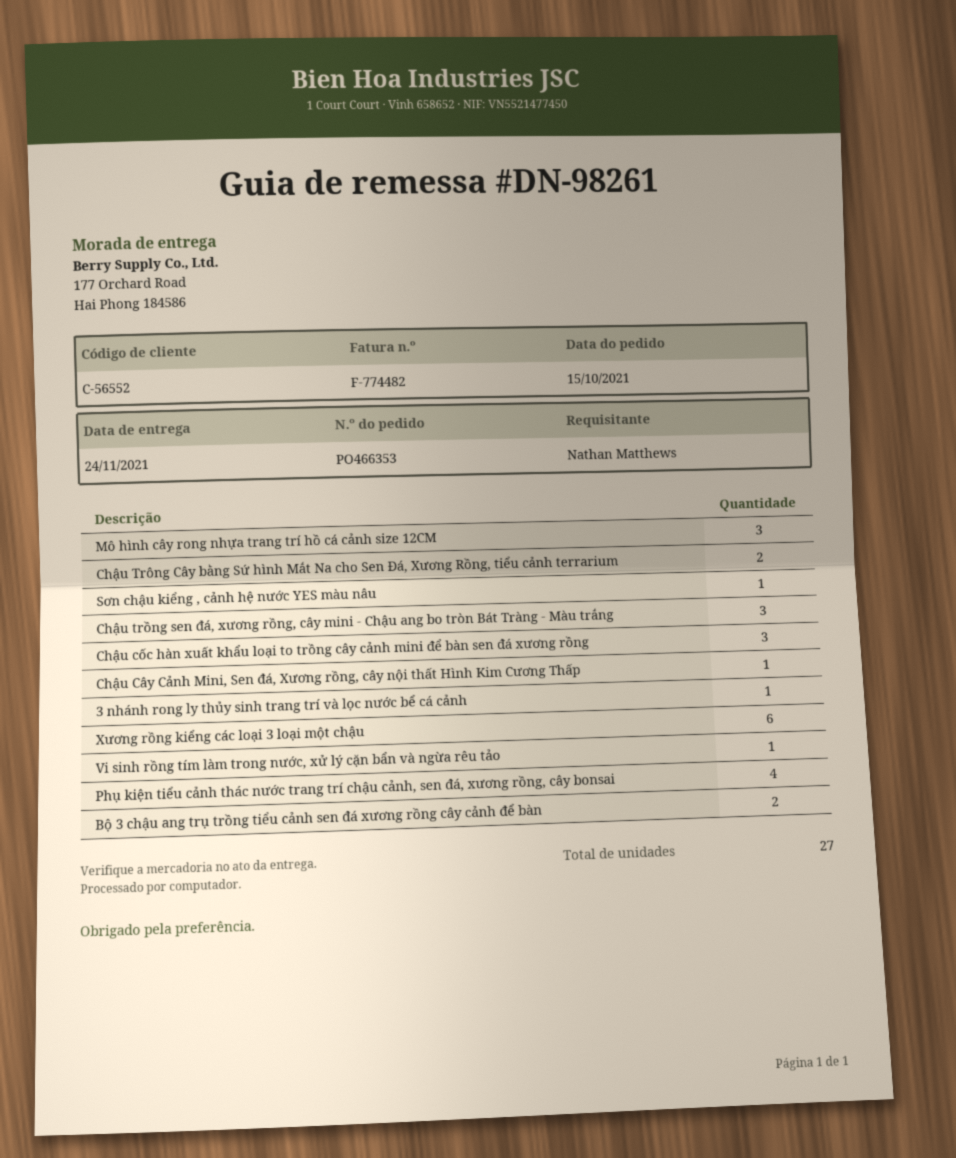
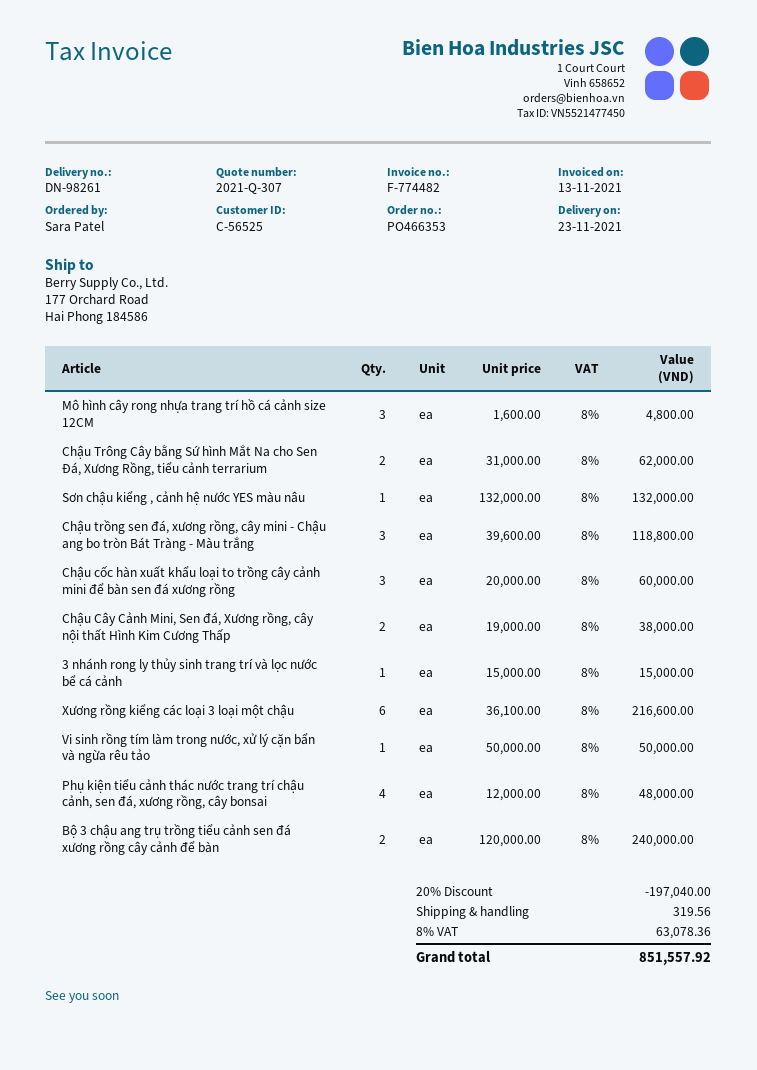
delivery date: 2021-11-24 -> 2021-11-23
customer number: C-56552 -> C-56525
ordered by: Nathan Matthews -> Sara Patel
Chậu Cây Cảnh Mini, Sen đá, Xương rồng, cây nội thất Hình Kim Cương Thấp: 1 -> 2

